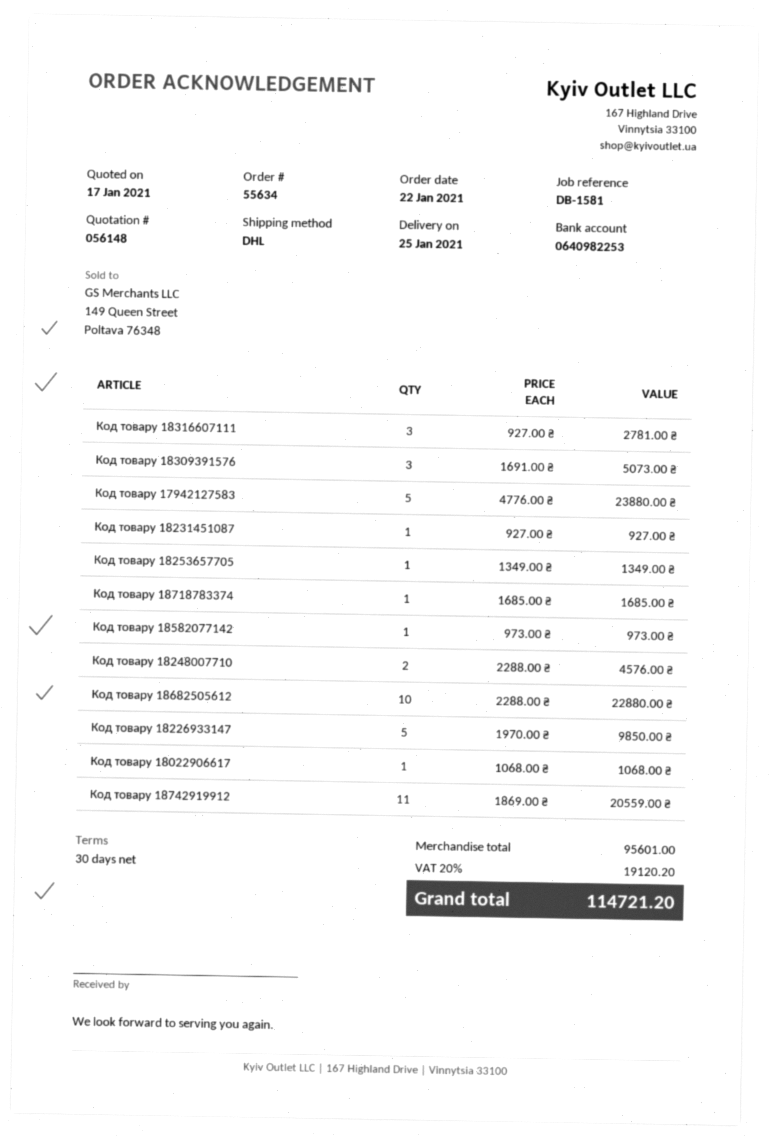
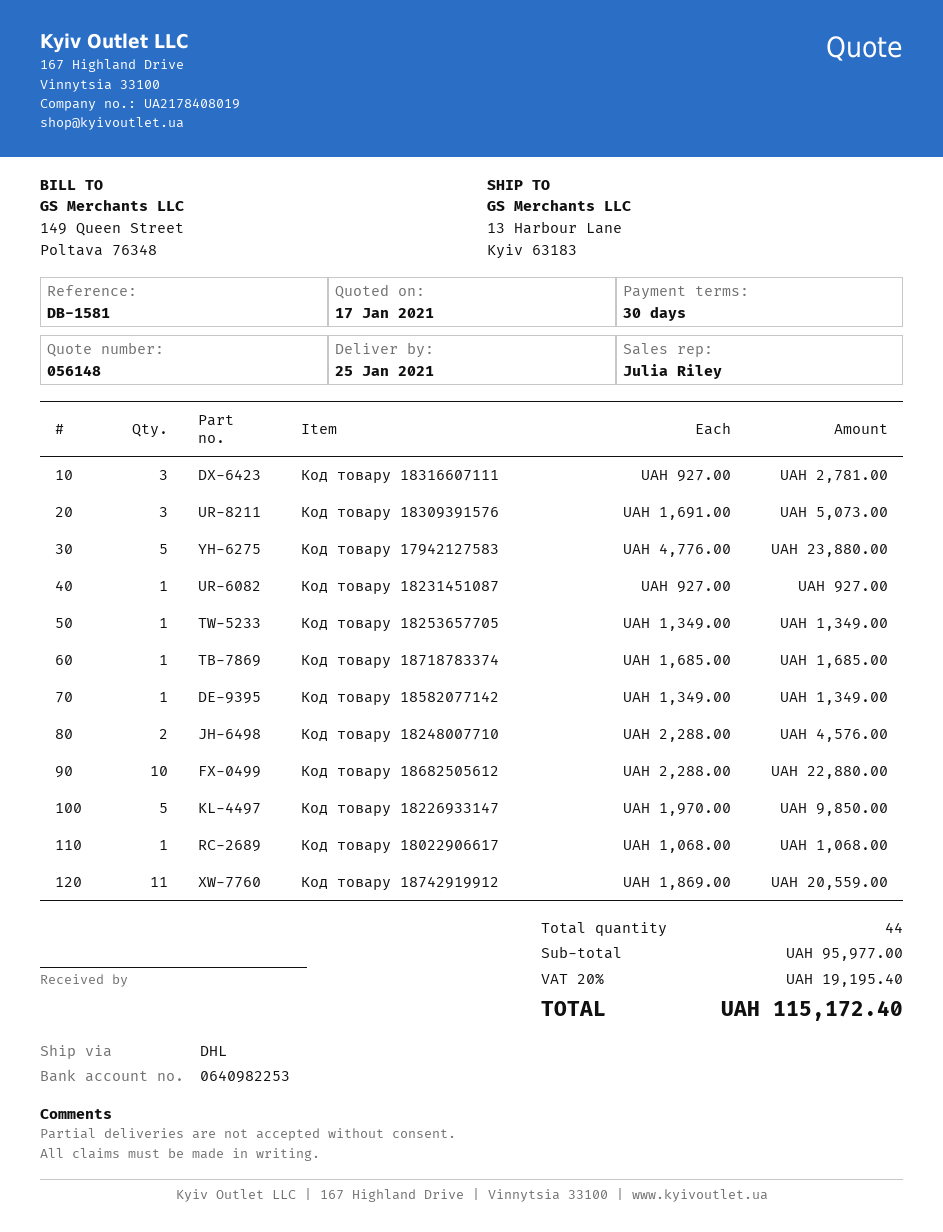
Код товару 18582077142: 1 x 973.00 = 973.00 -> 1 x 1349.00 = 1349.00
subtotal: 95601.00 -> 95977.00
tax: 20% = 19120.20 -> 20% = 19195.40
total: 114721.20 -> 115172.40

